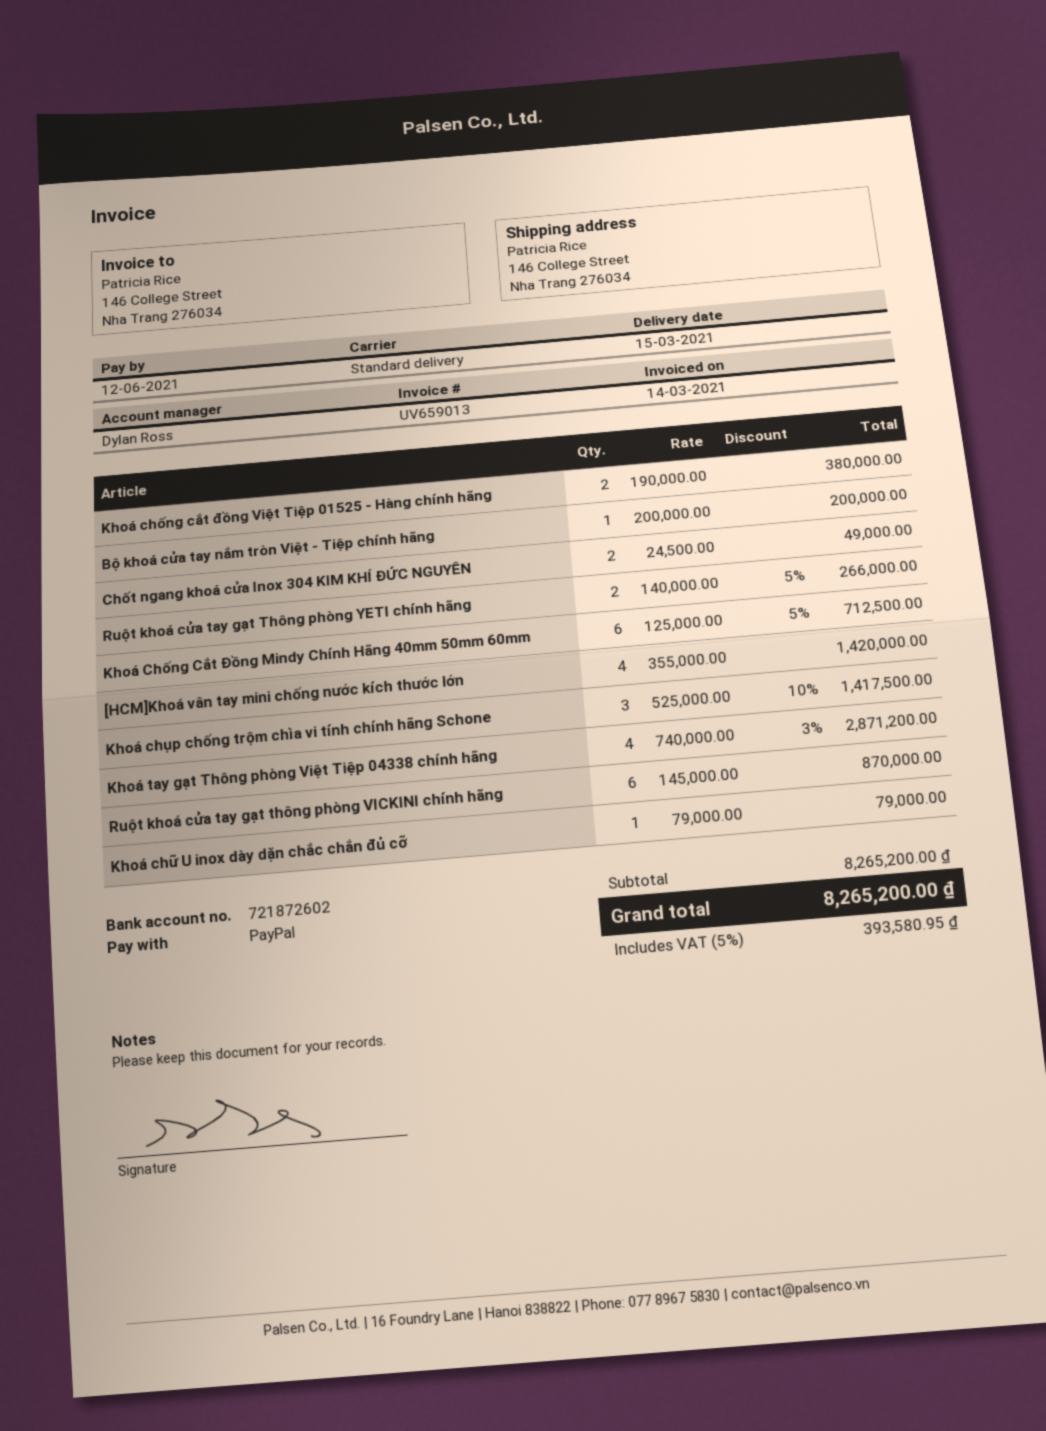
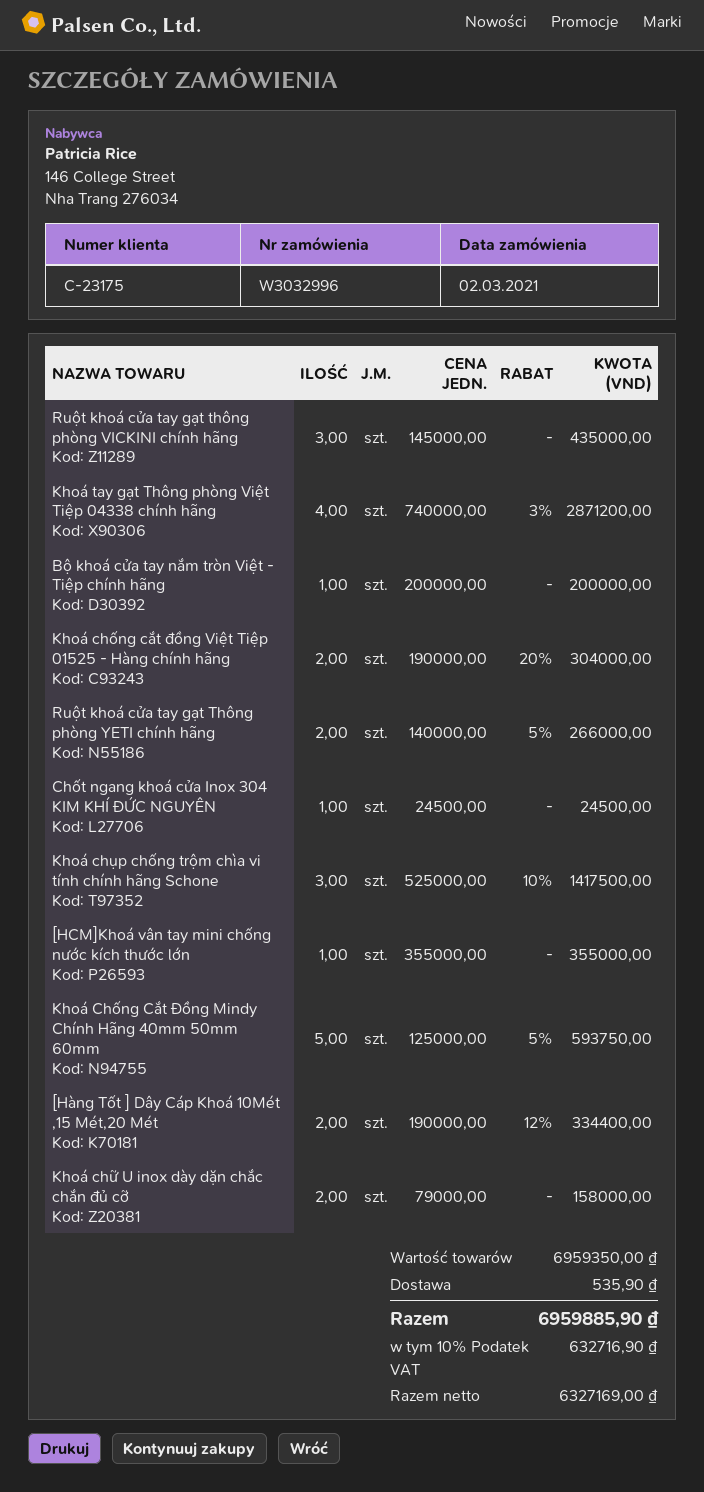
Khoá chống cắt đồng Việt Tiệp 01525 - Hàng chính hãng: 2 x 190000.00 = 380000.00 -> 2 x 190000.00 - 20% = 304000.00
Chốt ngang khoá cửa Inox 304 KIM KHÍ ĐỨC NGUYÊN: 2 x 24500.00 = 49000.00 -> 1 x 24500.00 = 24500.00
Khoá Chống Cắt Đồng Mindy Chính Hãng 40mm 50mm 60mm: 6 x 125000.00 - 5% = 712500.00 -> 5 x 125000.00 - 5% = 593750.00
[HCM]Khoá vân tay mini chống nước kích thước lớn: 4 x 355000.00 = 1420000.00 -> 1 x 355000.00 = 355000.00
Ruột khoá cửa tay gạt thông phòng VICKINI chính hãng: 6 x 145000.00 = 870000.00 -> 3 x 145000.00 = 435000.00
Khoá chữ U inox dày dặn chắc chắn đủ cỡ: 1 x 79000.00 = 79000.00 -> 2 x 79000.00 = 158000.00
[Hàng Tốt ] Dây Cáp Khoá 10Mét ,15 Mét,20 Mét: none -> 2 x 190000.00 - 12% = 334400.00
subtotal: 8265200.00 -> 6959350.00
shipping: none -> 535.90
tax: 5% = 393580.95 -> 10% = 632716.90
total: 8265200.00 -> 6959885.90

